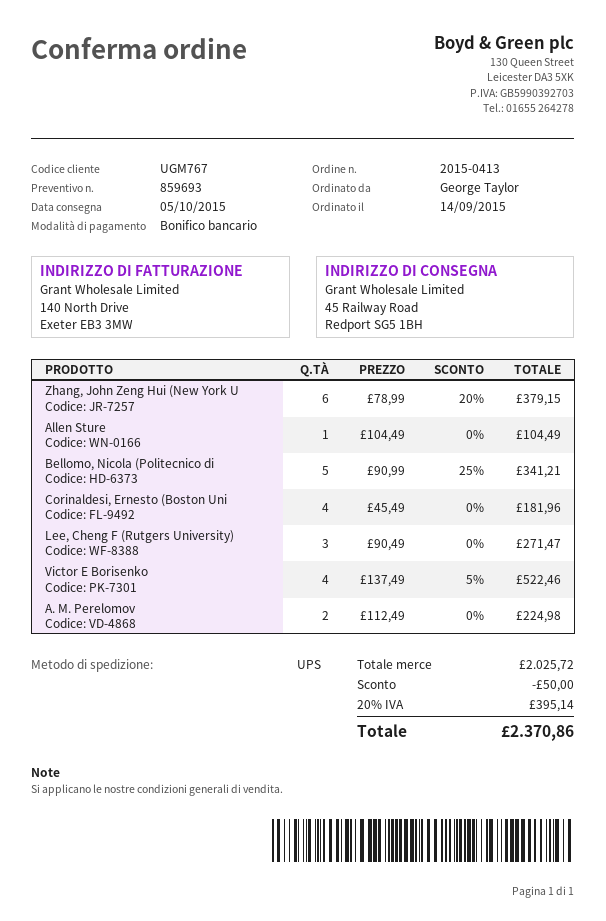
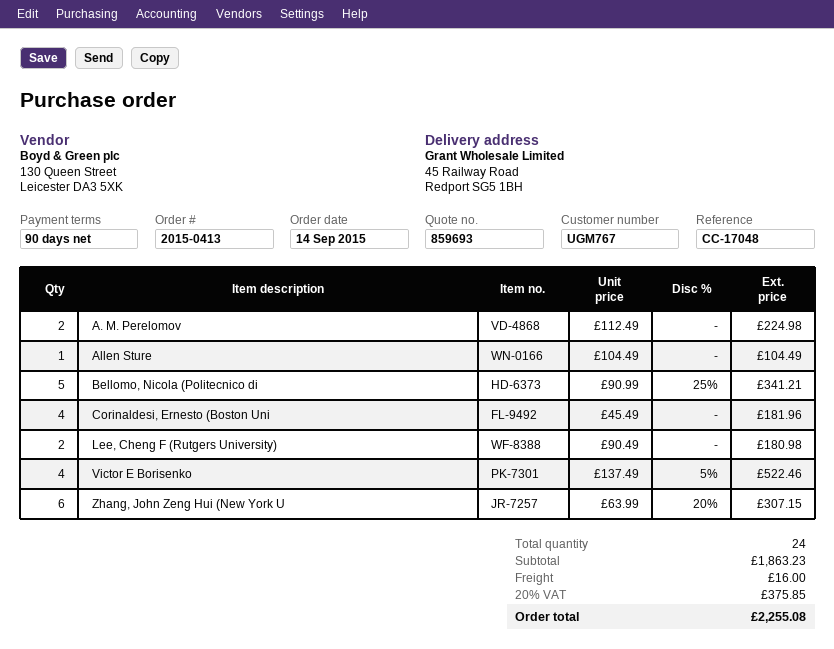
Zhang, John Zeng Hui (New York U: 6 x 78.99 - 20% = 379.15 -> 6 x 63.99 - 20% = 307.15
Lee, Cheng F (Rutgers University): 3 x 90.49 = 271.47 -> 2 x 90.49 = 180.98
subtotal: 2025.72 -> 1863.23
discount: 50.00 -> none
shipping: none -> 16.00
tax: 20% = 395.14 -> 20% = 375.85
total: 2370.86 -> 2255.08

